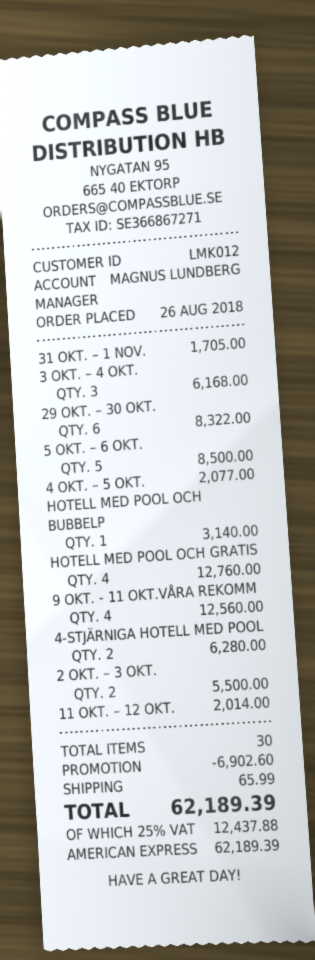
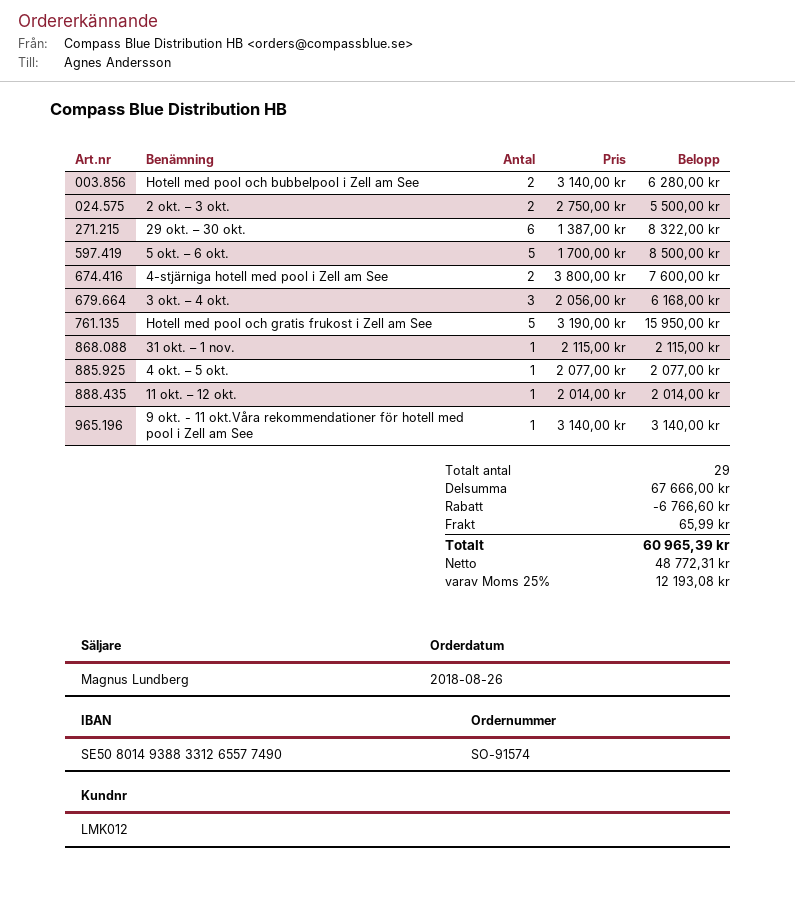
31 OKT. – 1 NOV.: 1 for 1705.00 -> 1 for 2115.00
HOTELL MED POOL OCH BUBBELP: 1 for 3140.00 -> 2 for 6280.00
HOTELL MED POOL OCH GRATIS: 4 for 12760.00 -> 5 for 15950.00
9 OKT. - 11 OKT.VÅRA REKOMM: 4 for 12560.00 -> 1 for 3140.00
4-STJÄRNIGA HOTELL MED POOL: 2 for 6280.00 -> 2 for 7600.00
total quantity: 30 -> 29
discount: 6902.60 -> 6766.60
tax: 25% = 12437.88 -> 25% = 12193.08
total: 62189.39 -> 60965.39

